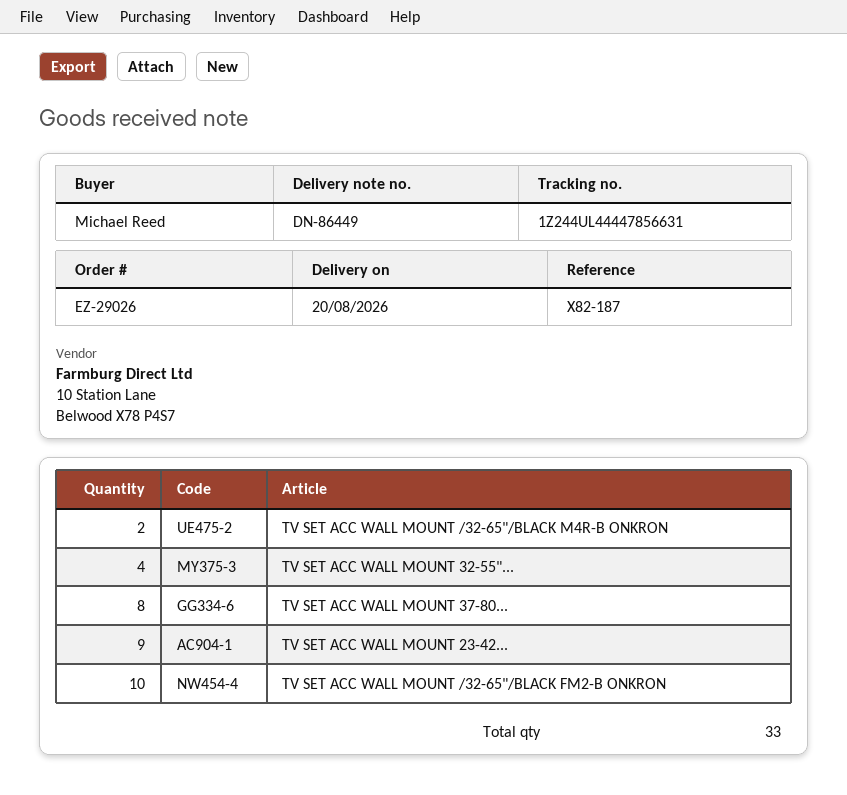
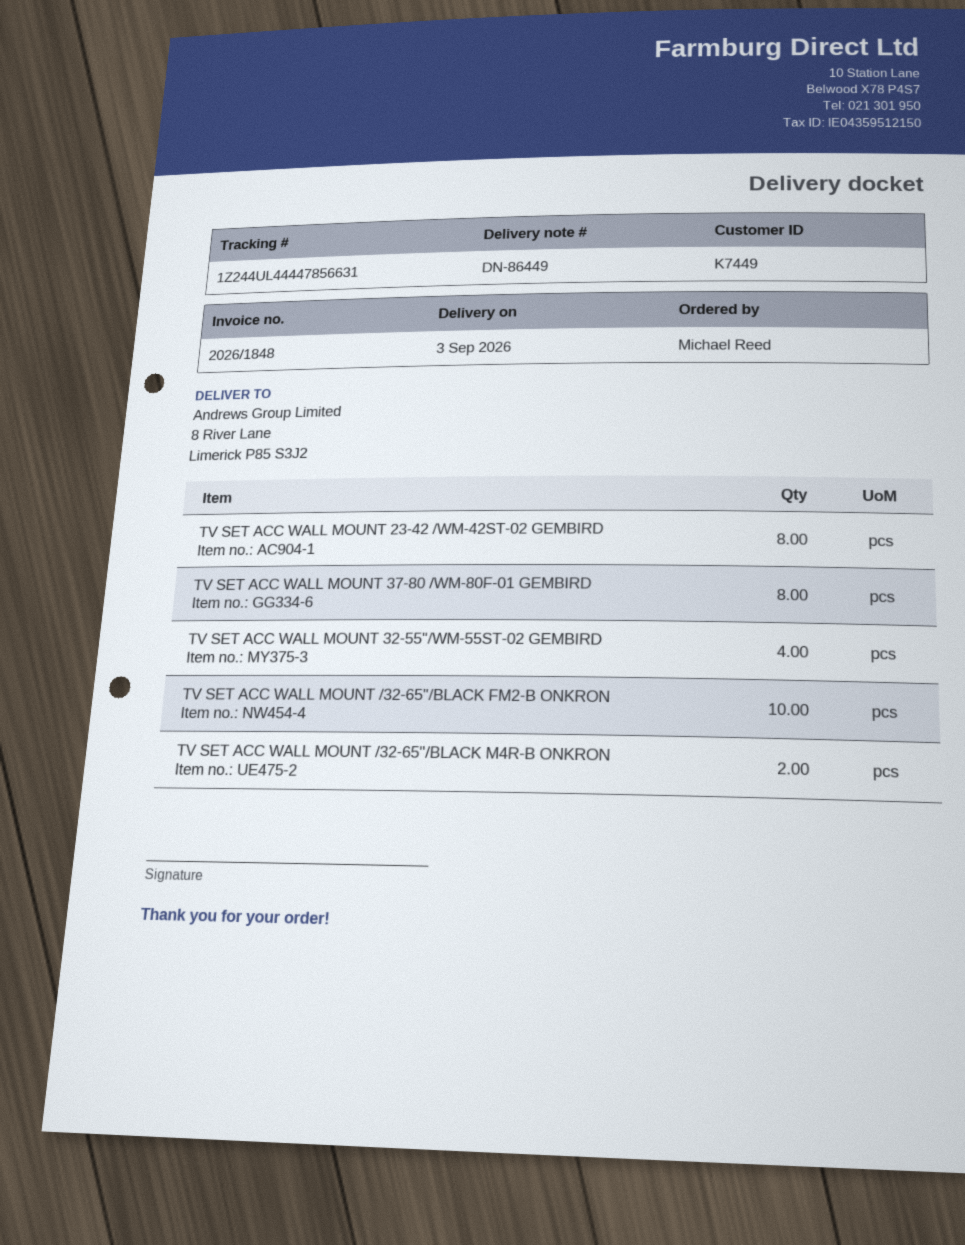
delivery date: 2026-08-20 -> 2026-09-03
TV SET ACC WALL MOUNT 23-42...: 9 -> 8

